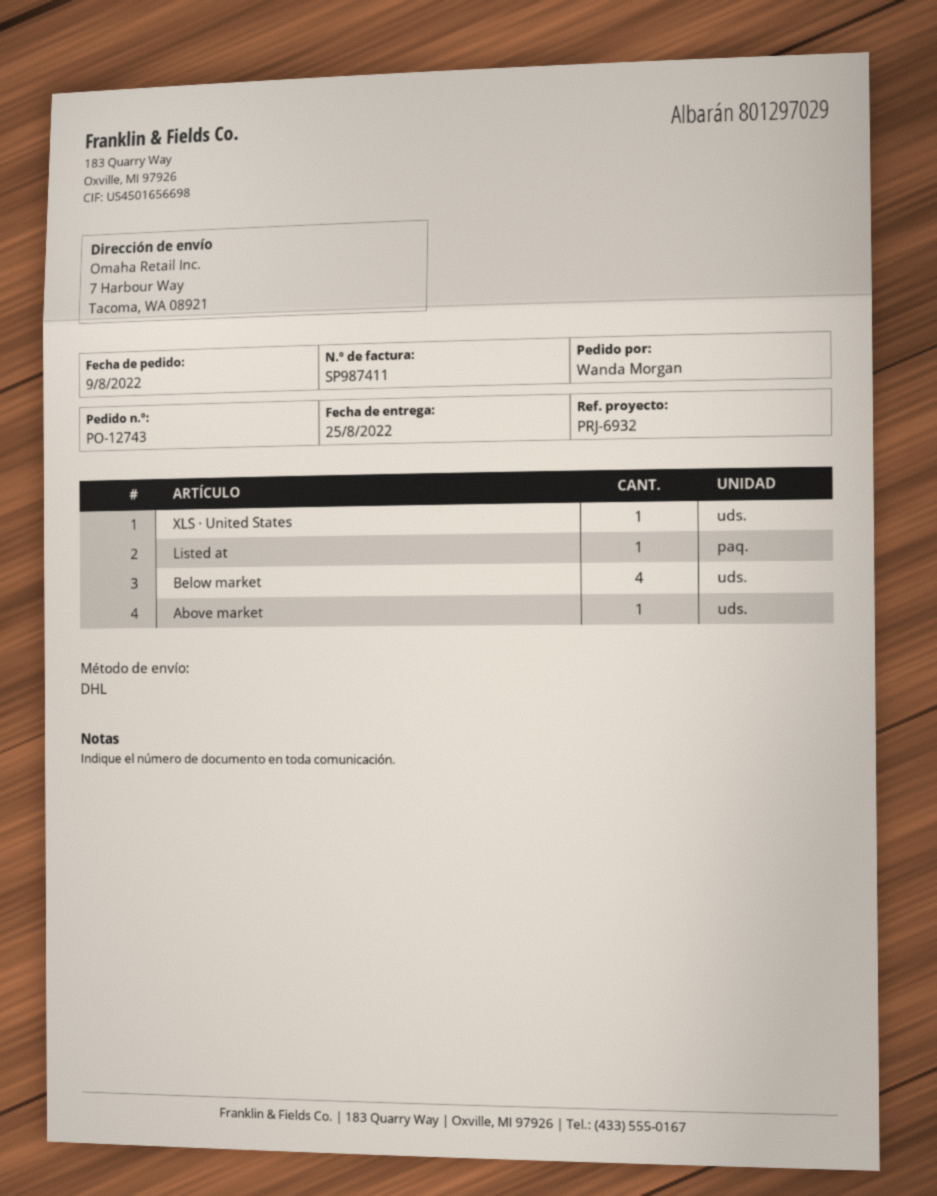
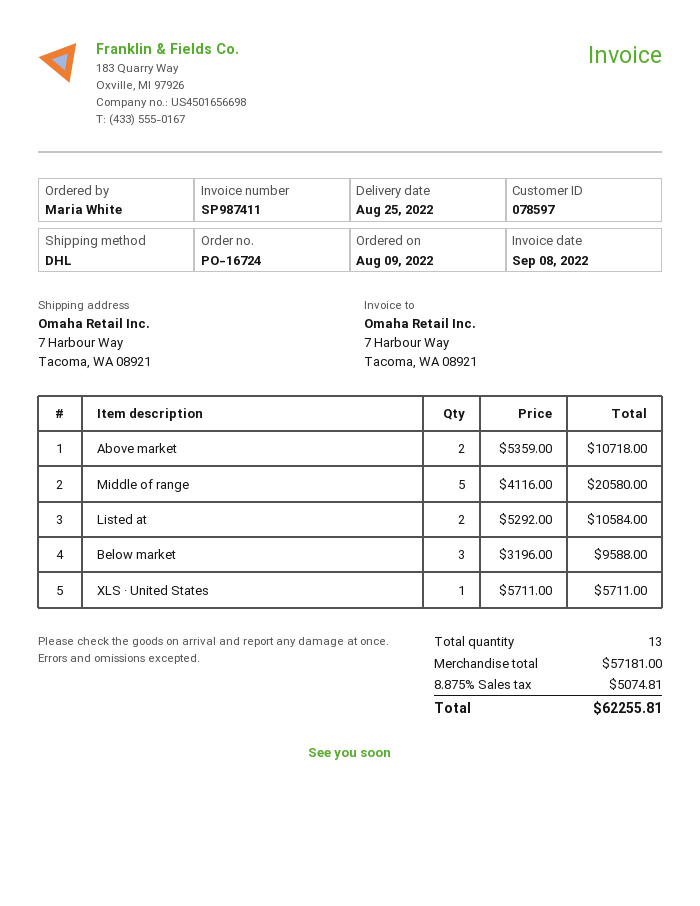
order number: PO-12743 -> PO-16724
ordered by: Wanda Morgan -> Maria White
Listed at: 1 -> 2
Below market: 4 -> 3
Above market: 1 -> 2
Middle of range: none -> 5

